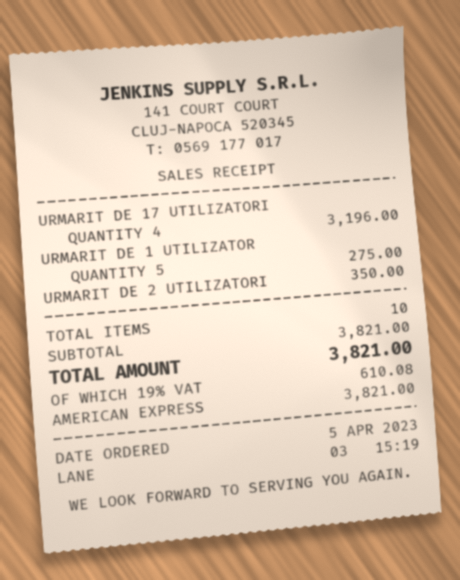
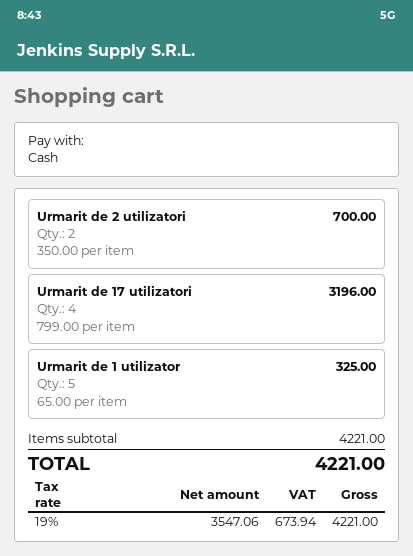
payment method: American Express -> cash
URMARIT DE 1 UTILIZATOR: 5 for 275.00 -> 5 for 325.00
URMARIT DE 2 UTILIZATORI: 1 for 350.00 -> 2 for 700.00
subtotal: 3821.00 -> 4221.00
tax: 19% = 610.08 -> 19% = 673.94
total: 3821.00 -> 4221.00

